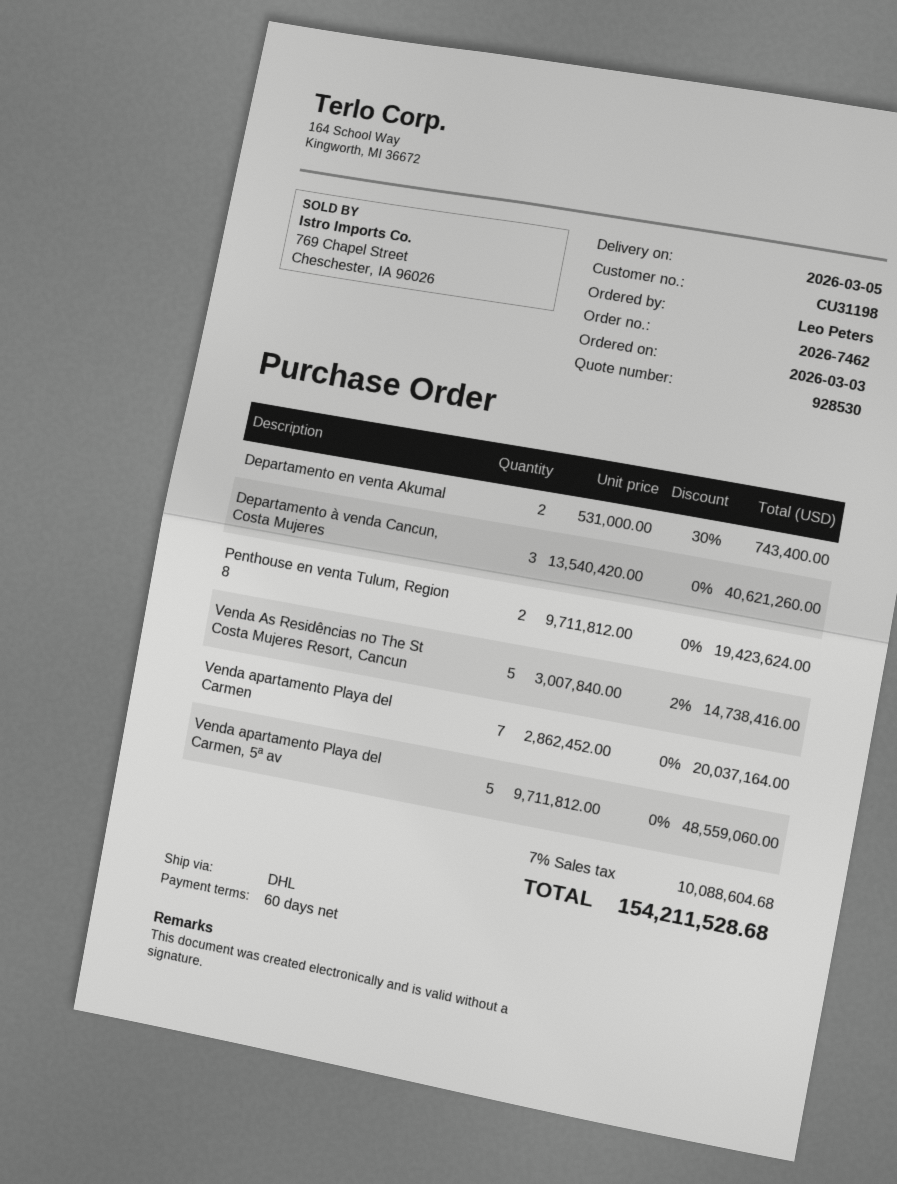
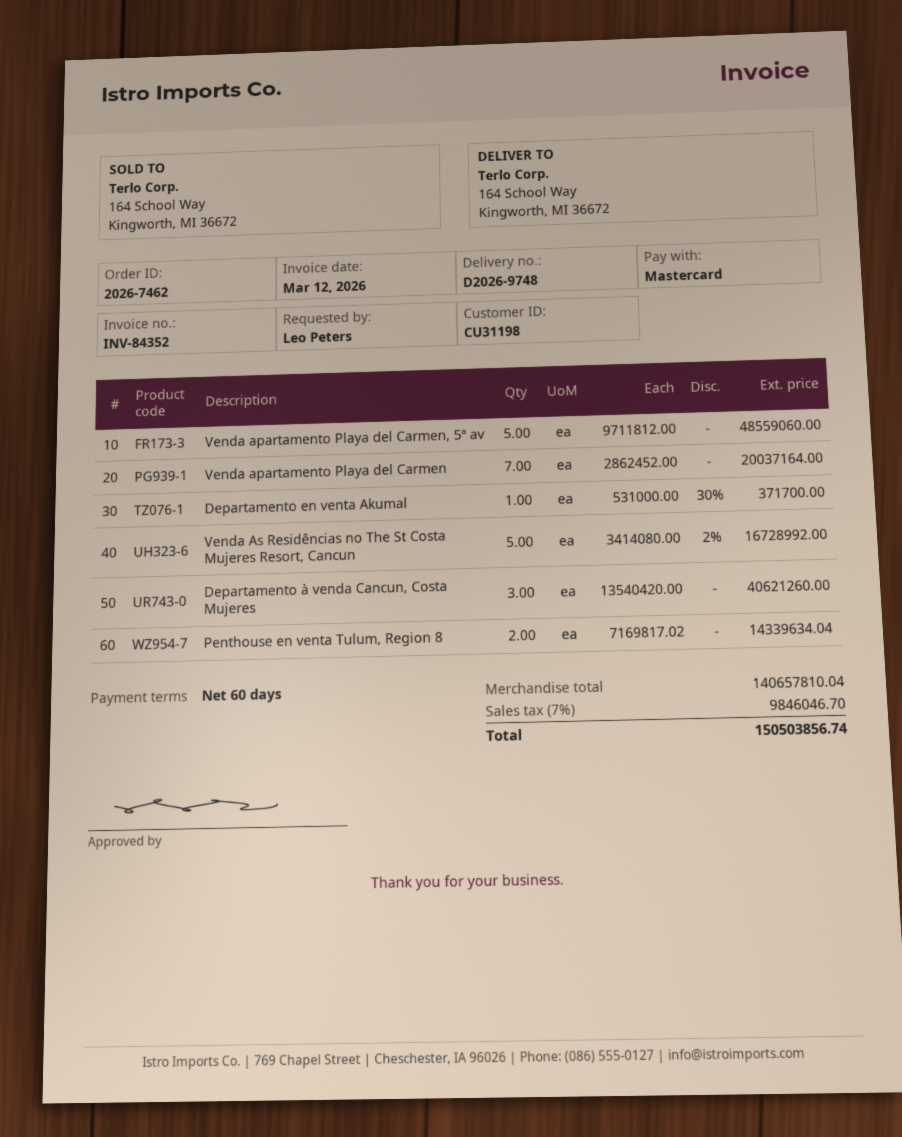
Departamento en venta Akumal: 2 x 531000.00 - 30% = 743400.00 -> 1 x 531000.00 - 30% = 371700.00
Penthouse en venta Tulum, Region 8: 2 x 9711812.00 = 19423624.00 -> 2 x 7169817.02 = 14339634.04
Venda As Residências no The St Costa Mujeres Resort, Cancun: 5 x 3007840.00 - 2% = 14738416.00 -> 5 x 3414080.00 - 2% = 16728992.00
tax: 7% = 10088604.68 -> 7% = 9846046.70
total: 154211528.68 -> 150503856.74

